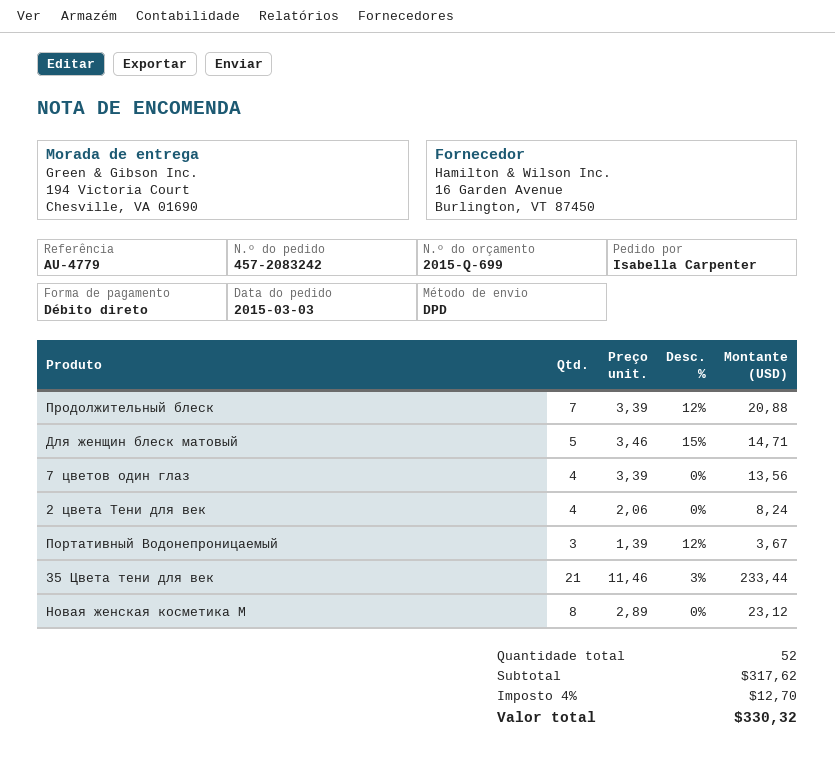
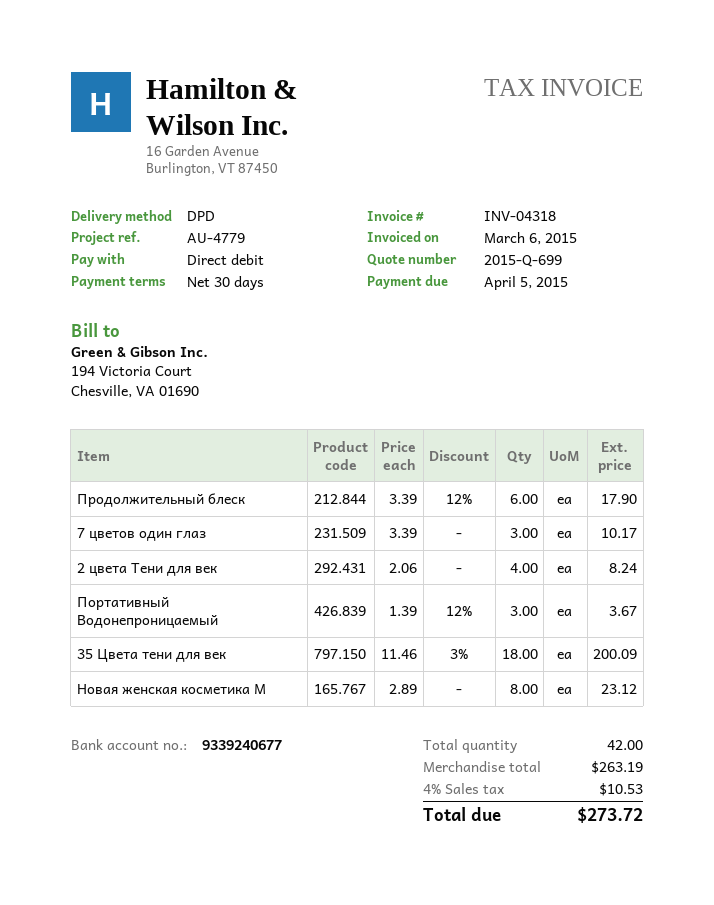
Продолжительный блеск: 7 x 3.39 - 12% = 20.88 -> 6 x 3.39 - 12% = 17.90
Для женщин блеск матовый: 5 x 3.46 - 15% = 14.71 -> none
7 цветов один глаз: 4 x 3.39 = 13.56 -> 3 x 3.39 = 10.17
35 Цвета тени для век: 21 x 11.46 - 3% = 233.44 -> 18 x 11.46 - 3% = 200.09
total quantity: 52 -> 42
subtotal: 317.62 -> 263.19
tax: 4% = 12.70 -> 4% = 10.53
total: 330.32 -> 273.72

